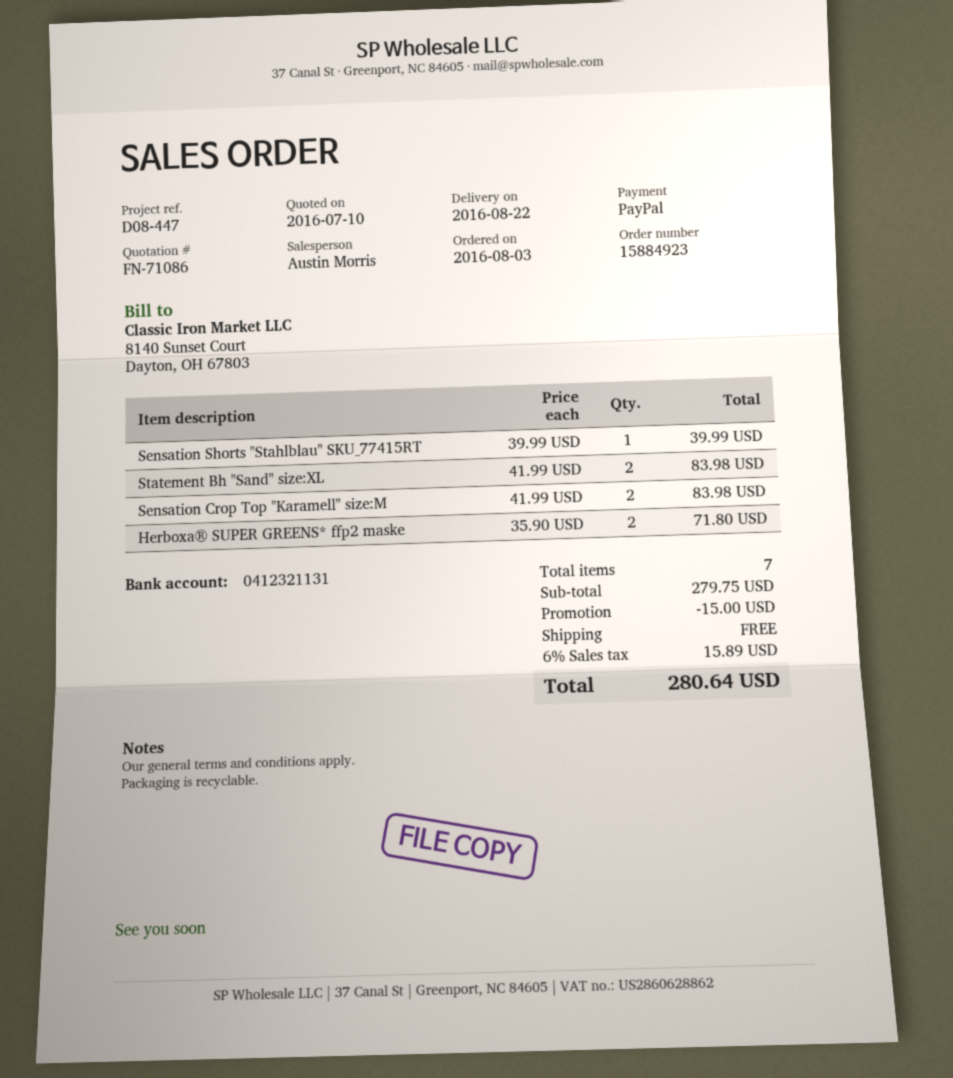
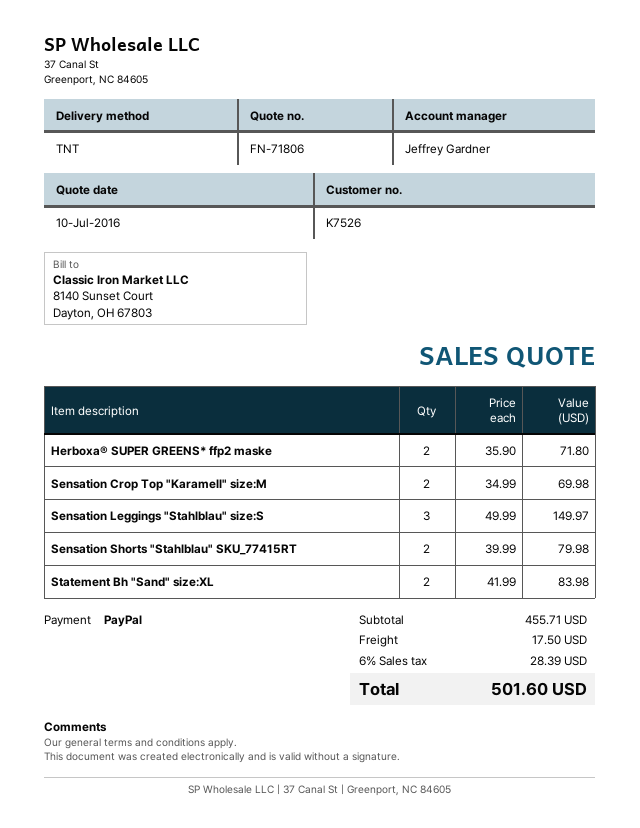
quote number: FN-71086 -> FN-71806
sales rep: Austin Morris -> Jeffrey Gardner
Sensation Shorts "Stahlblau" SKU_77415RT: 1 x 39.99 = 39.99 -> 2 x 39.99 = 79.98
Sensation Crop Top "Karamell" size:M: 2 x 41.99 = 83.98 -> 2 x 34.99 = 69.98
Sensation Leggings "Stahlblau" size:S: none -> 3 x 49.99 = 149.97
subtotal: 279.75 -> 455.71
discount: 15.00 -> none
shipping: 0.00 -> 17.50
tax: 6% = 15.89 -> 6% = 28.39
total: 280.64 -> 501.60

